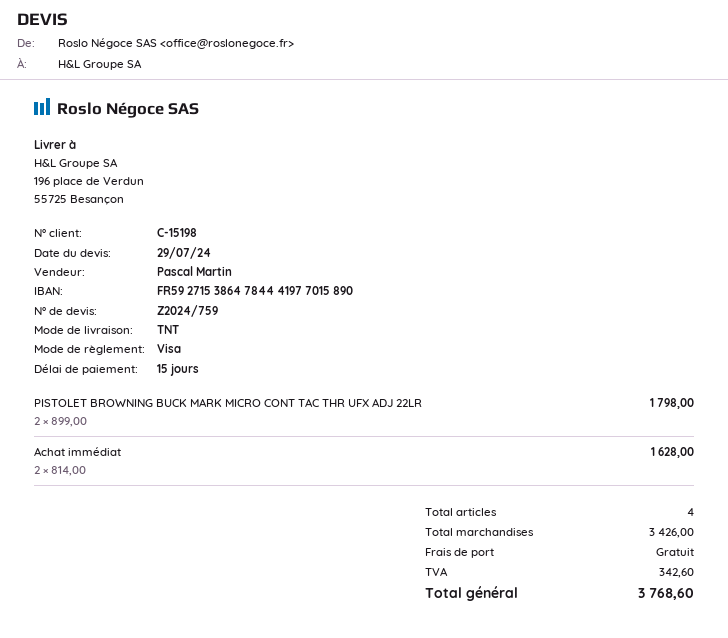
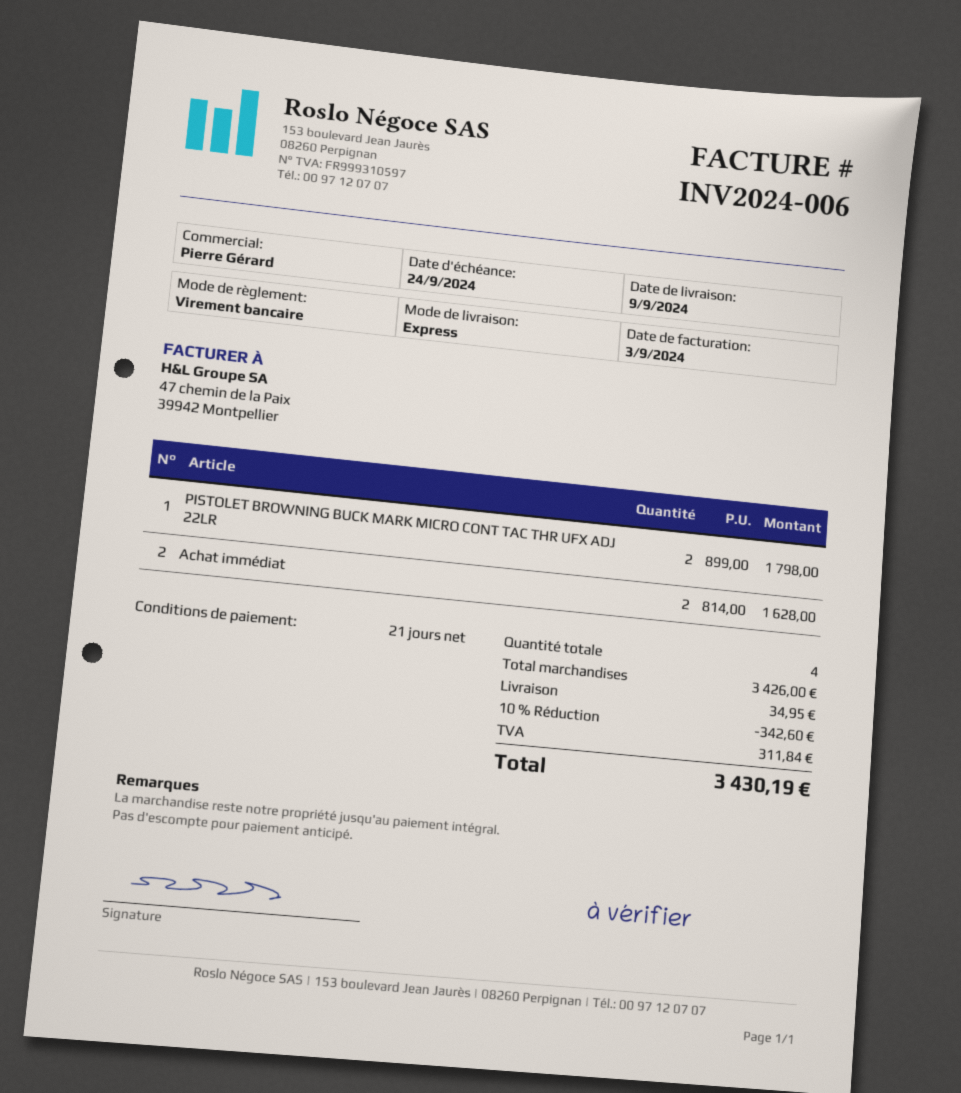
payment terms: 15 days -> 21 days
sales rep: Pascal Martin -> Pierre Gérard
payment method: Visa -> bank transfer
shipping method: TNT -> express
discount: none -> 10% = 342.60
shipping: 0.00 -> 34.95
tax: 342.60 -> 311.84
total: 3768.60 -> 3430.19

